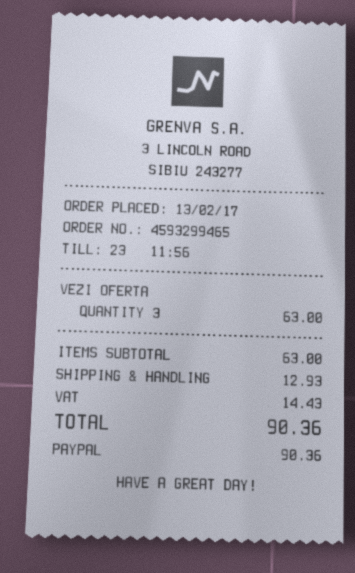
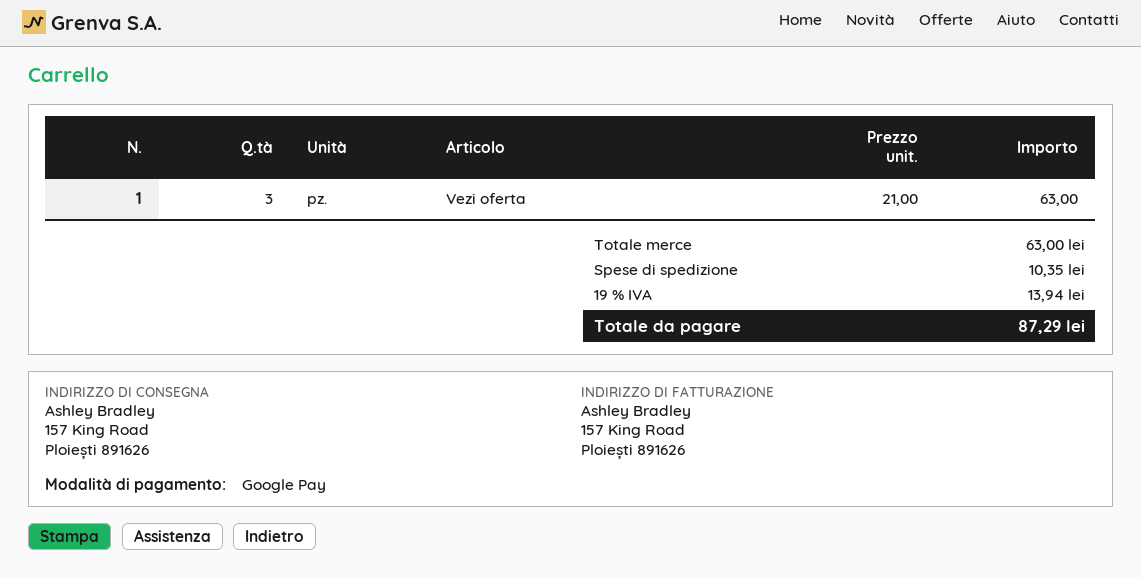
payment method: PayPal -> Google Pay
shipping: 12.93 -> 10.35
tax: 14.43 -> 13.94
total: 90.36 -> 87.29

